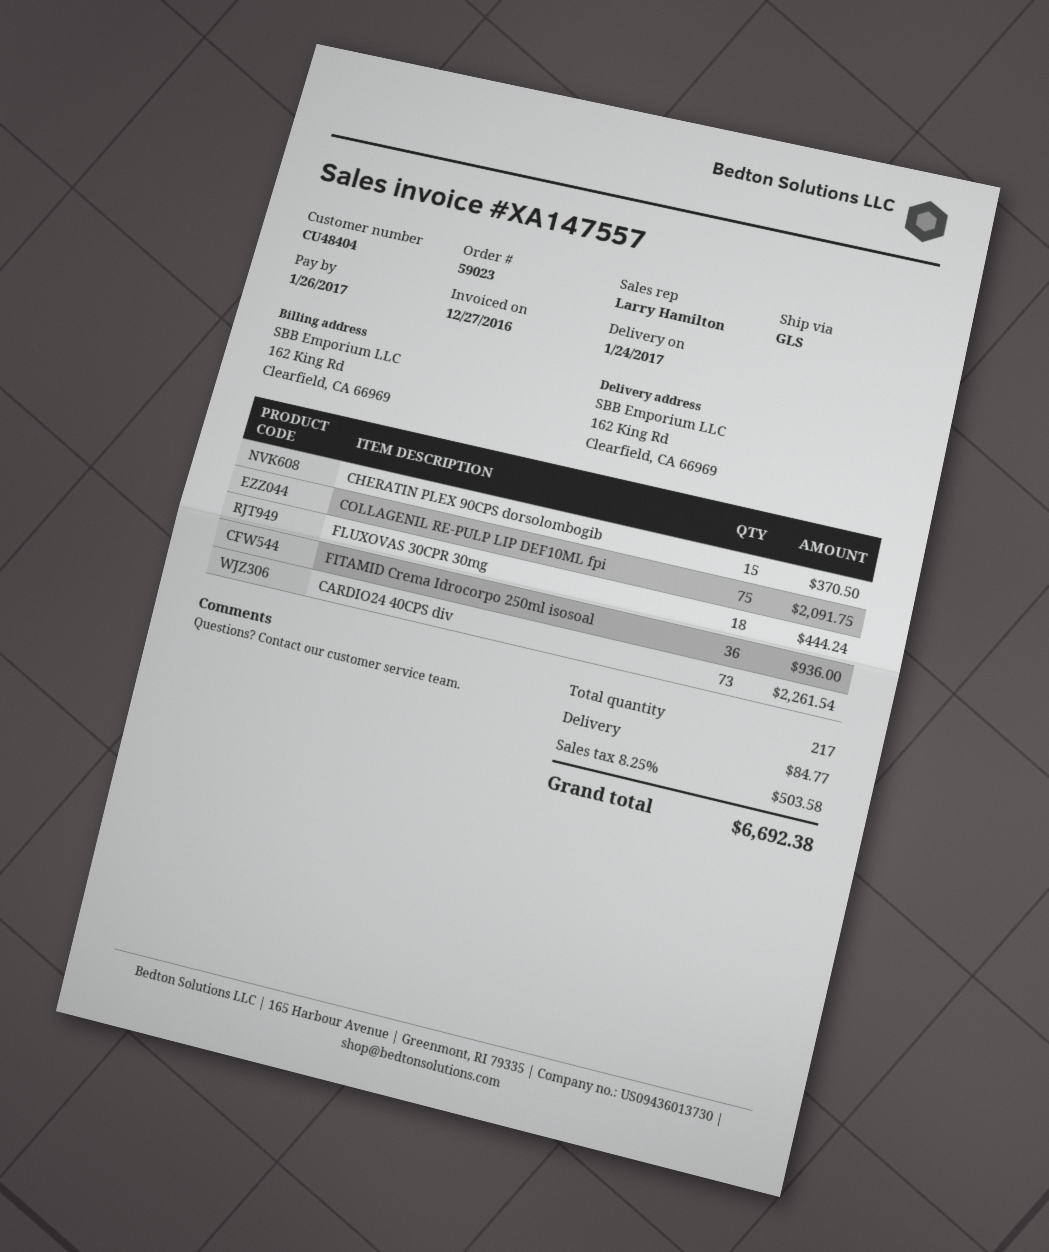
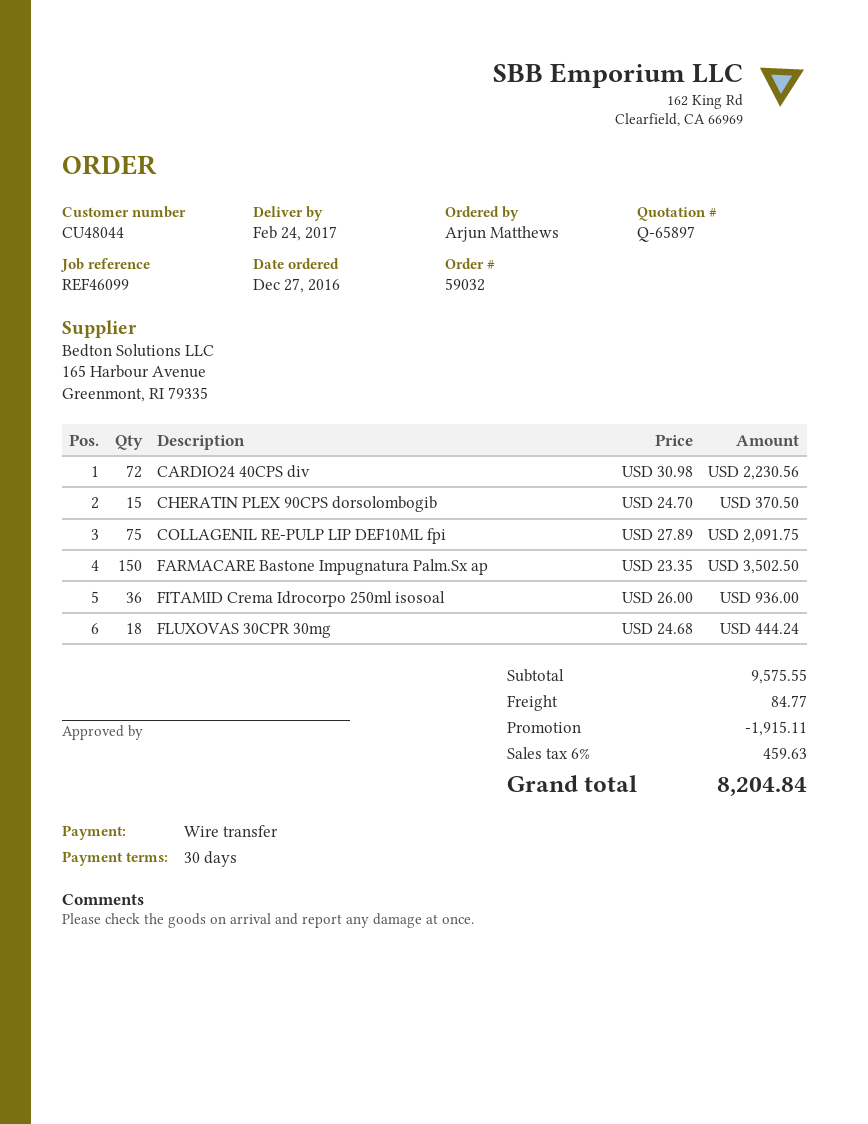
order number: 59023 -> 59032
delivery date: 2017-01-24 -> 2017-02-24
customer number: CU48404 -> CU48044
CARDIO24 40CPS div: 73 for 2261.54 -> 72 for 2230.56
FARMACARE Bastone Impugnatura Palm.Sx ap: none -> 150 for 3502.50
discount: none -> 1915.11
tax: 8.25% = 503.58 -> 6% = 459.63
total: 6692.38 -> 8204.84

